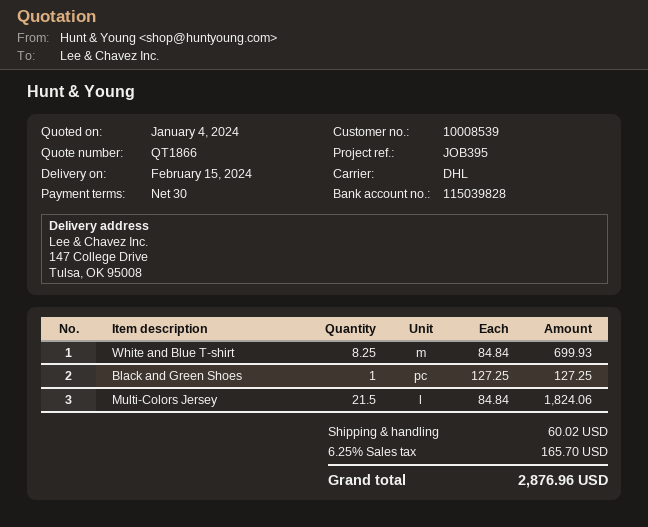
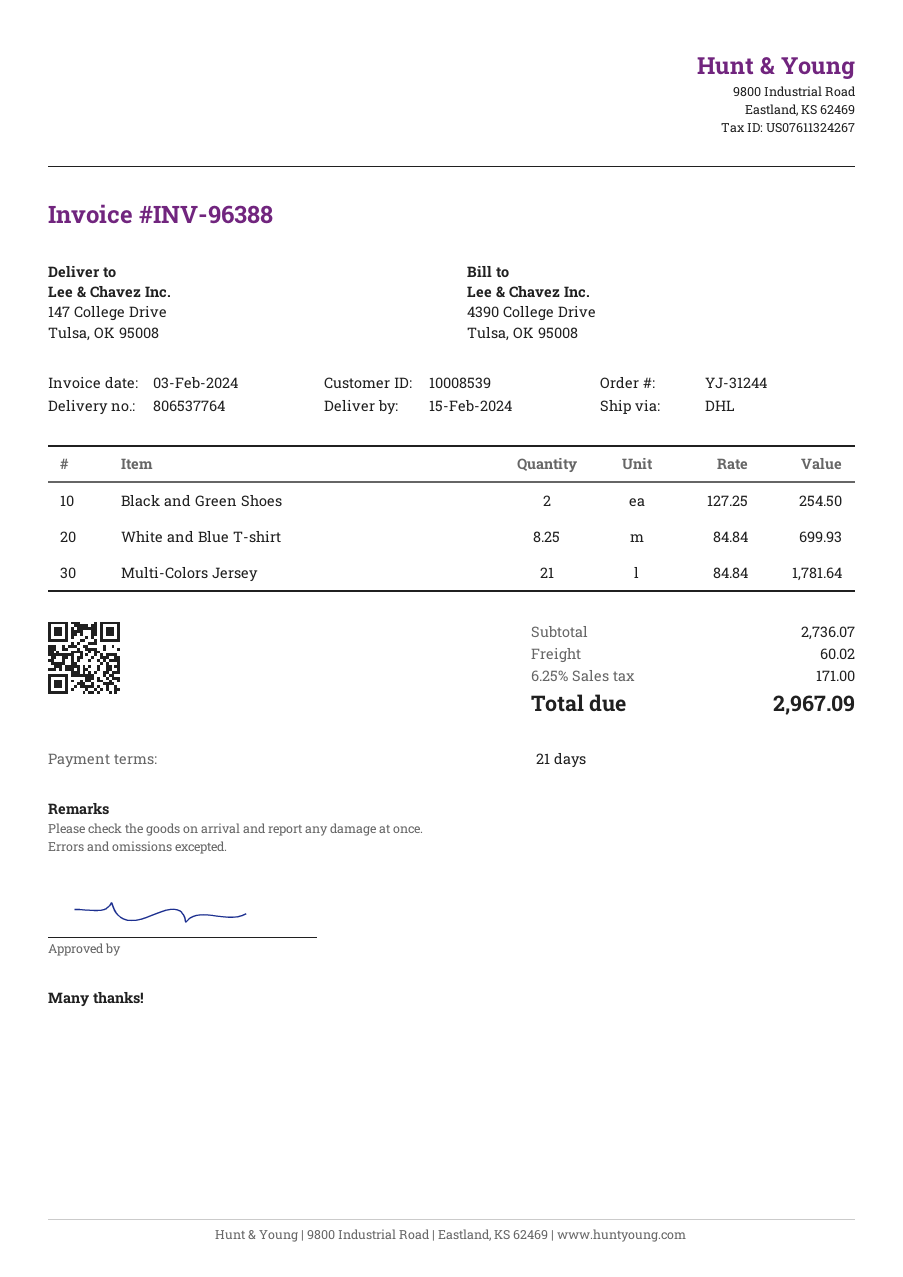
payment terms: 30 days -> 21 days
Black and Green Shoes: 1 x 127.25 = 127.25 -> 2 x 127.25 = 254.50
Multi-Colors Jersey: 21.5 x 84.84 = 1824.06 -> 21 x 84.84 = 1781.64
tax: 6.25% = 165.70 -> 6.25% = 171.00
total: 2876.96 -> 2967.09

